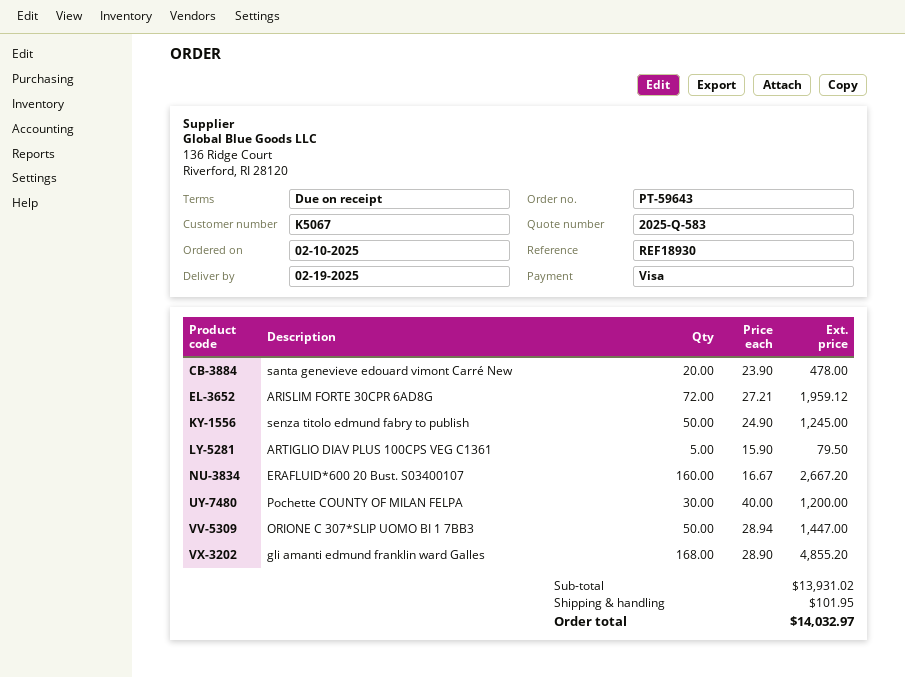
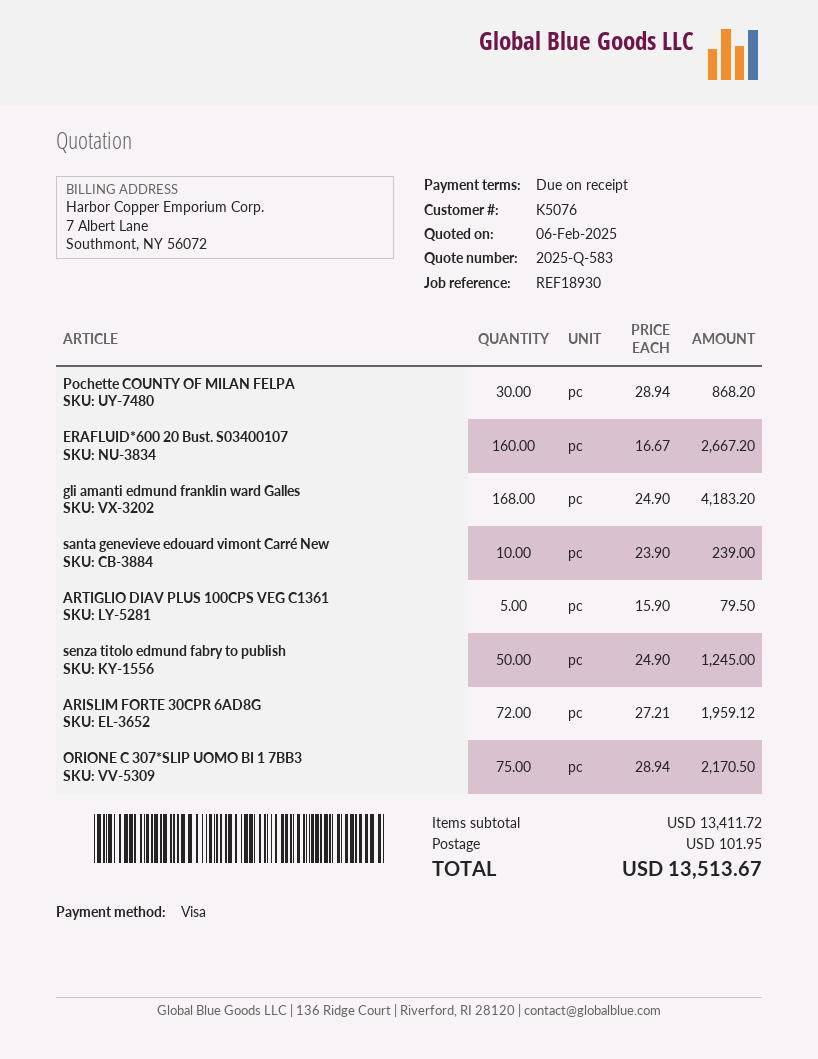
customer number: K5067 -> K5076
santa genevieve edouard vimont Carré New: 20 x 23.90 = 478.00 -> 10 x 23.90 = 239.00
Pochette COUNTY OF MILAN FELPA: 30 x 40.00 = 1200.00 -> 30 x 28.94 = 868.20
ORIONE C 307*SLIP UOMO BI 1 7BB3: 50 x 28.94 = 1447.00 -> 75 x 28.94 = 2170.50
gli amanti edmund franklin ward Galles: 168 x 28.90 = 4855.20 -> 168 x 24.90 = 4183.20
subtotal: 13931.02 -> 13411.72
total: 14032.97 -> 13513.67

